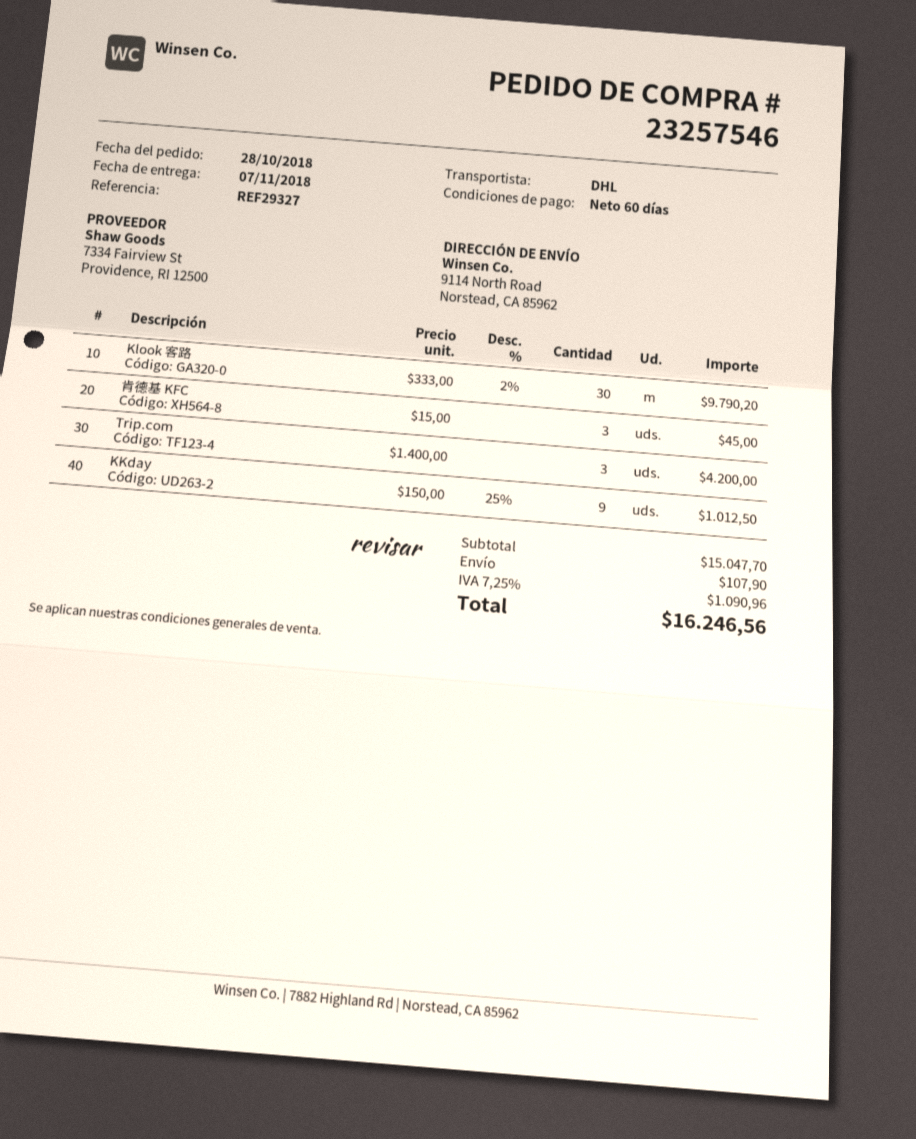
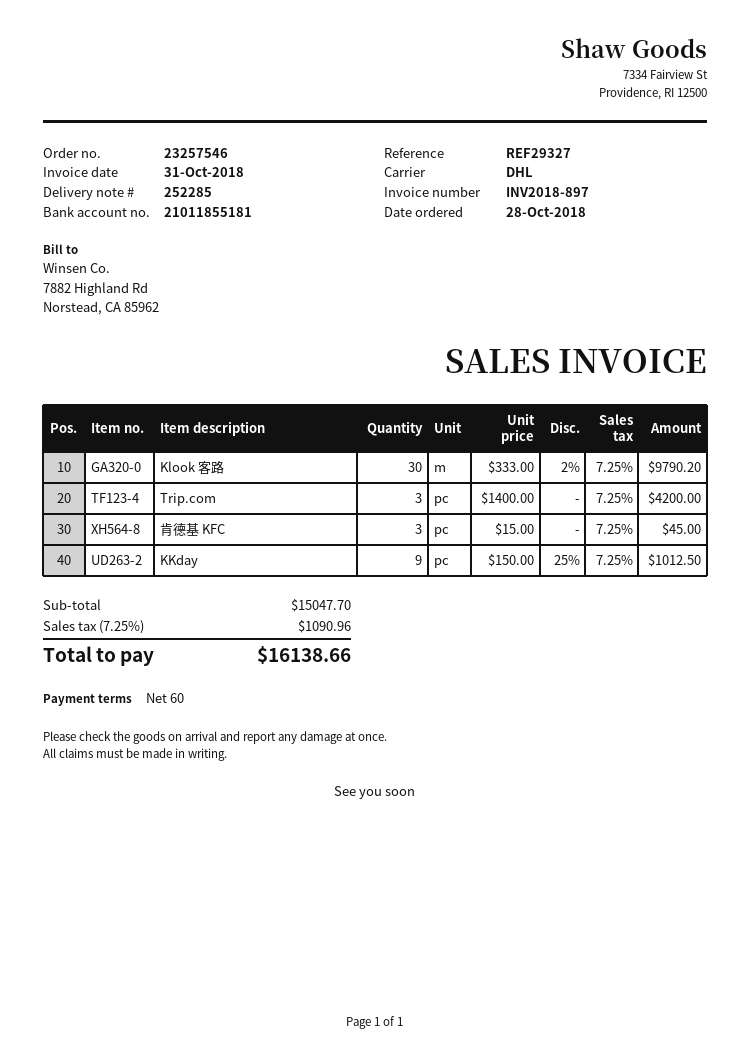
shipping: 107.90 -> none
total: 16246.56 -> 16138.66

